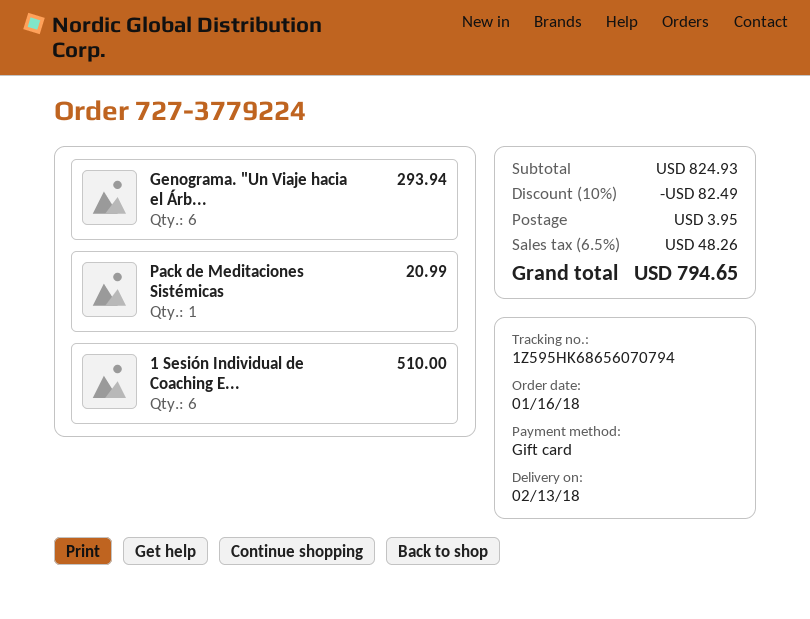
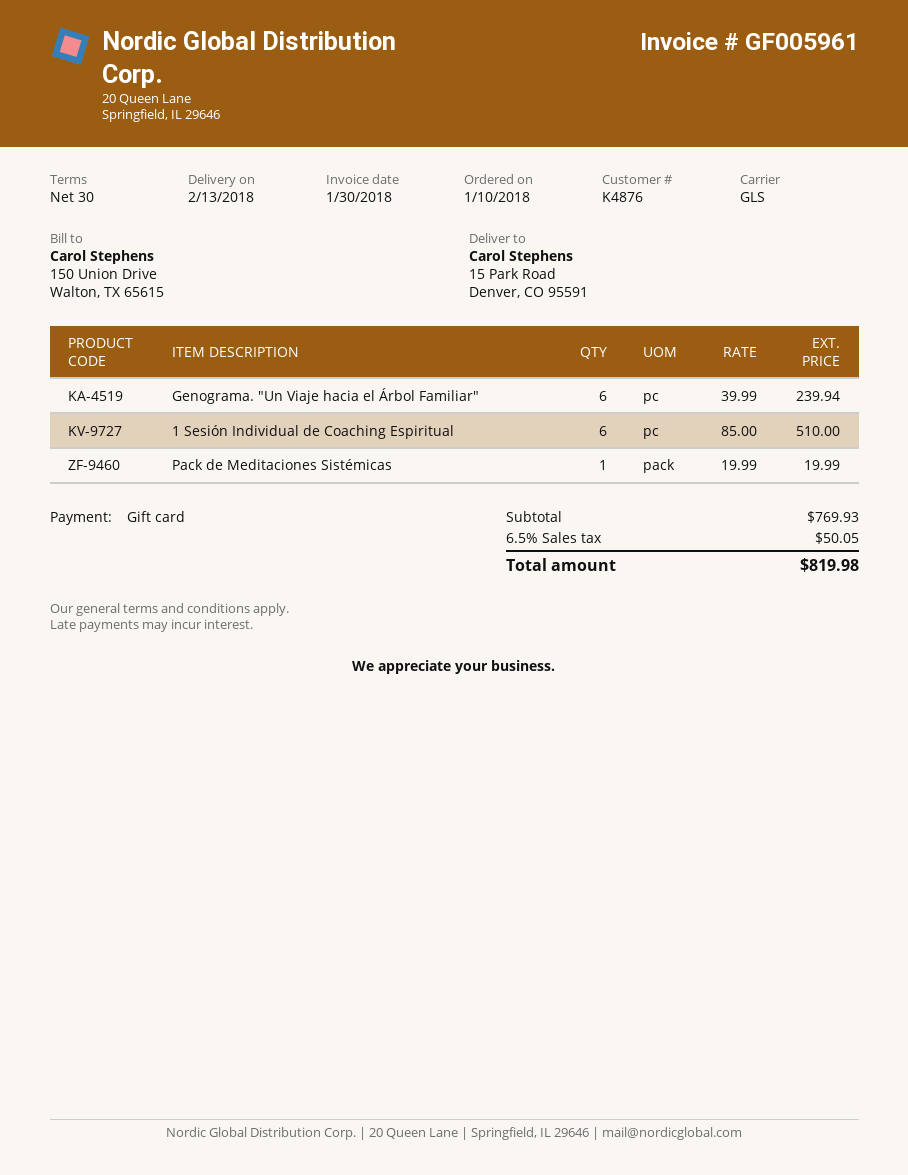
order date: 2018-01-16 -> 2018-01-10
Genograma. "Un Viaje hacia el Árb...: 6 for 293.94 -> 6 for 239.94
Pack de Meditaciones Sistémicas: 1 for 20.99 -> 1 for 19.99
subtotal: 824.93 -> 769.93
discount: 10% = 82.49 -> none
shipping: 3.95 -> none
tax: 6.5% = 48.26 -> 6.5% = 50.05
total: 794.65 -> 819.98

